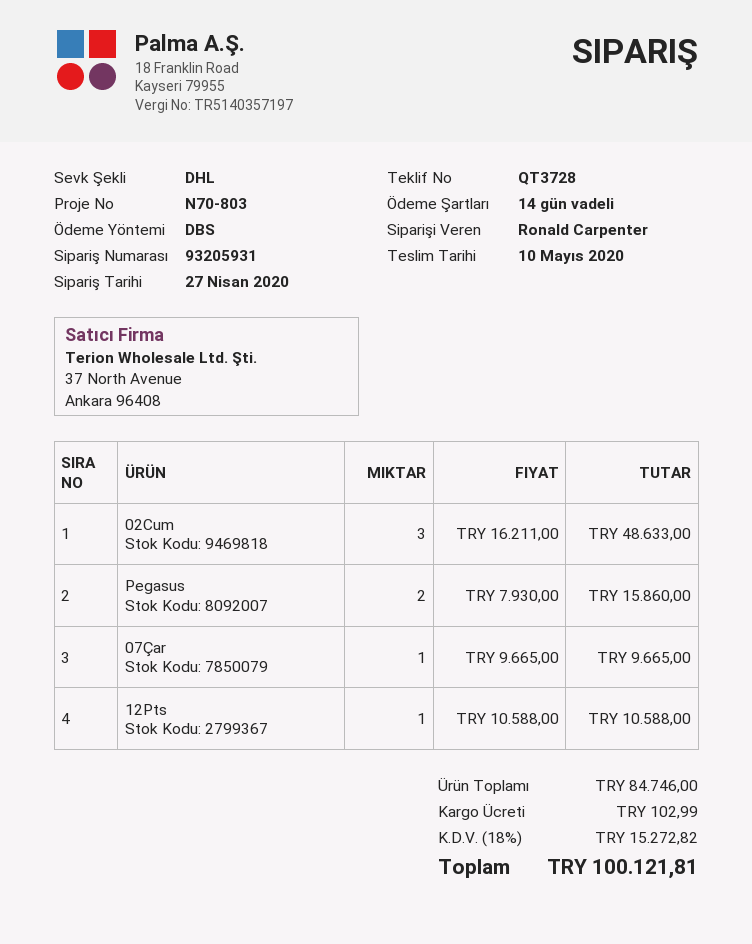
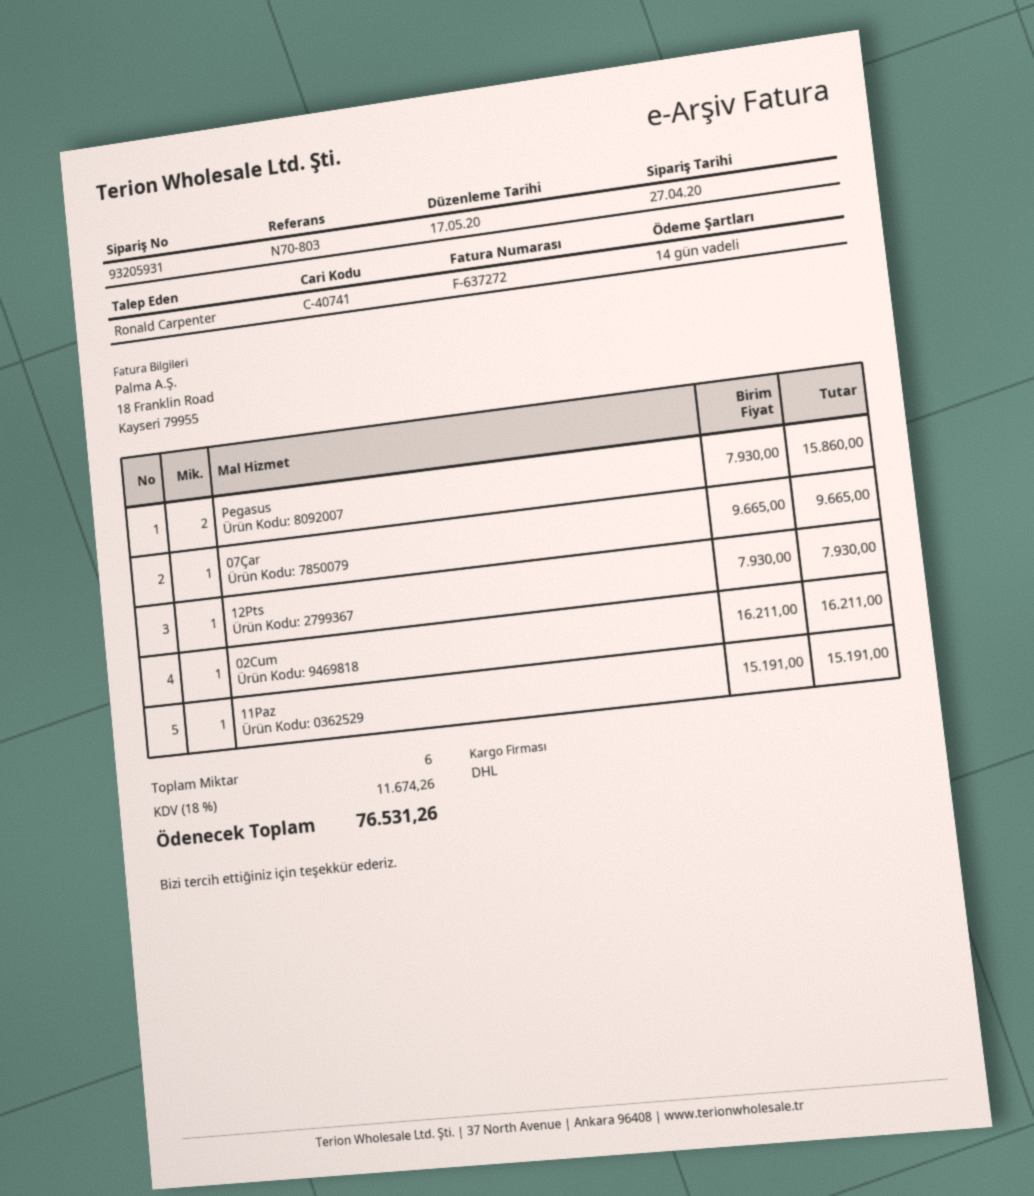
02Cum: 3 x 16211.00 = 48633.00 -> 1 x 16211.00 = 16211.00
12Pts: 1 x 10588.00 = 10588.00 -> 1 x 7930.00 = 7930.00
11Paz: none -> 1 x 15191.00 = 15191.00
shipping: 102.99 -> none
tax: 18% = 15272.82 -> 18% = 11674.26
total: 100121.81 -> 76531.26

